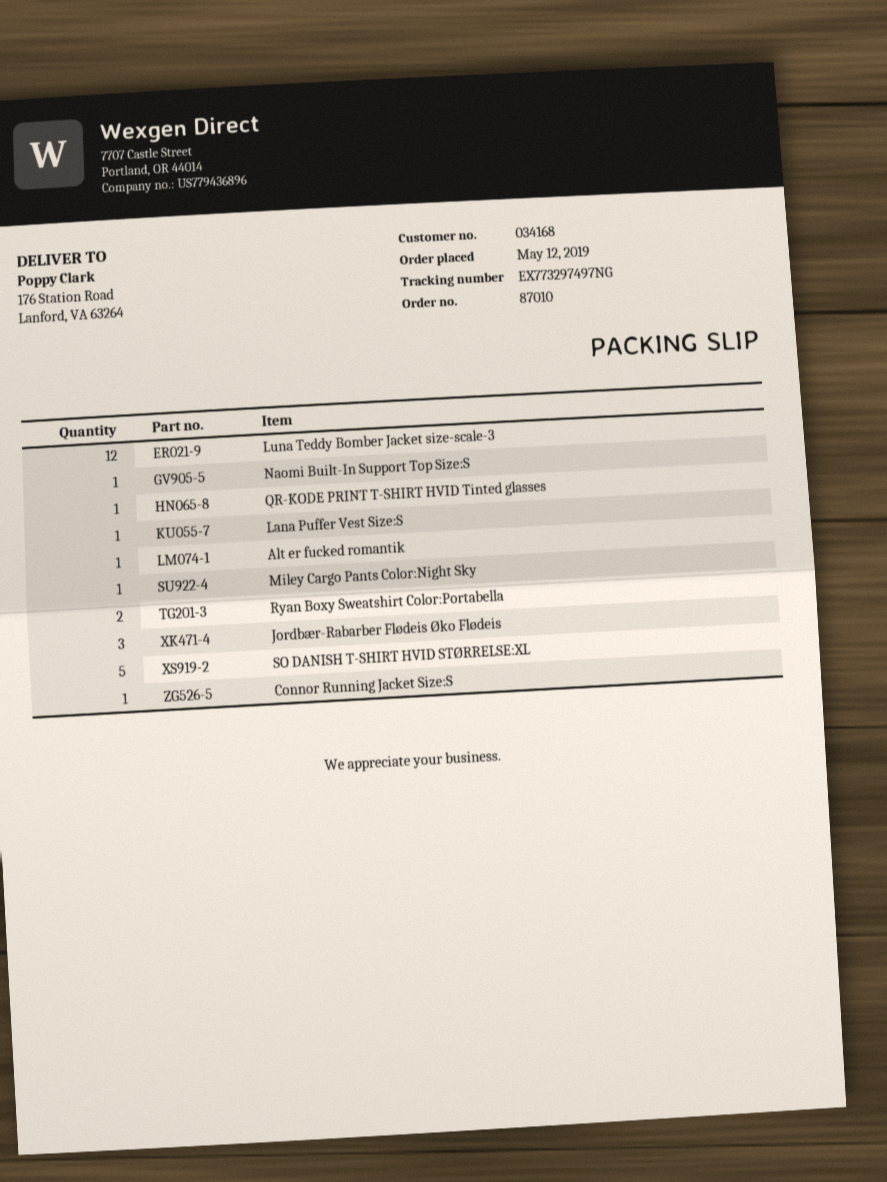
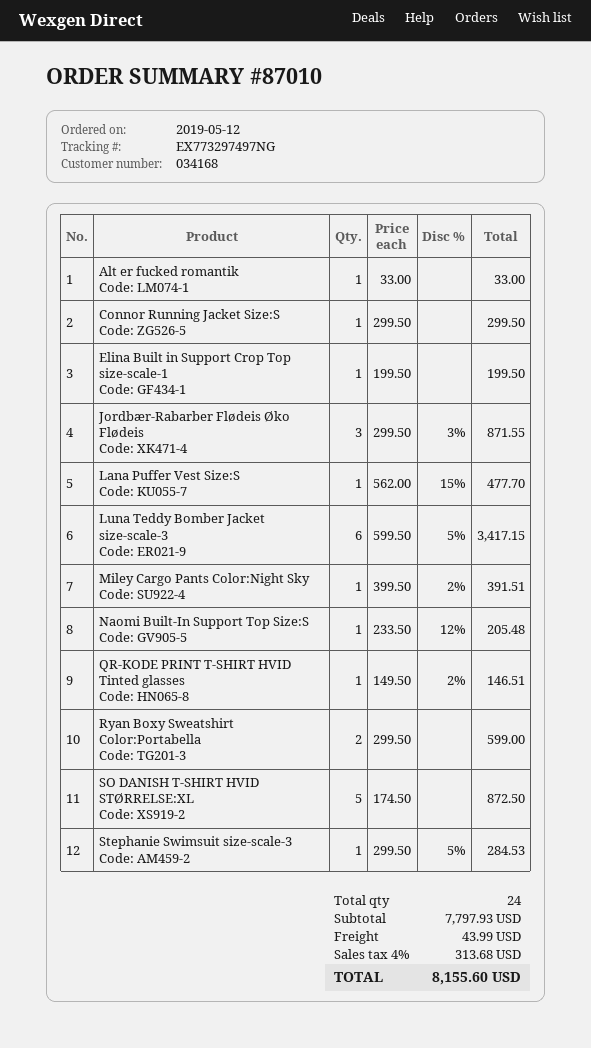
Luna Teddy Bomber Jacket size-scale-3: 12 -> 6
Elina Built in Support Crop Top size-scale-1: none -> 1
Stephanie Swimsuit size-scale-3: none -> 1

